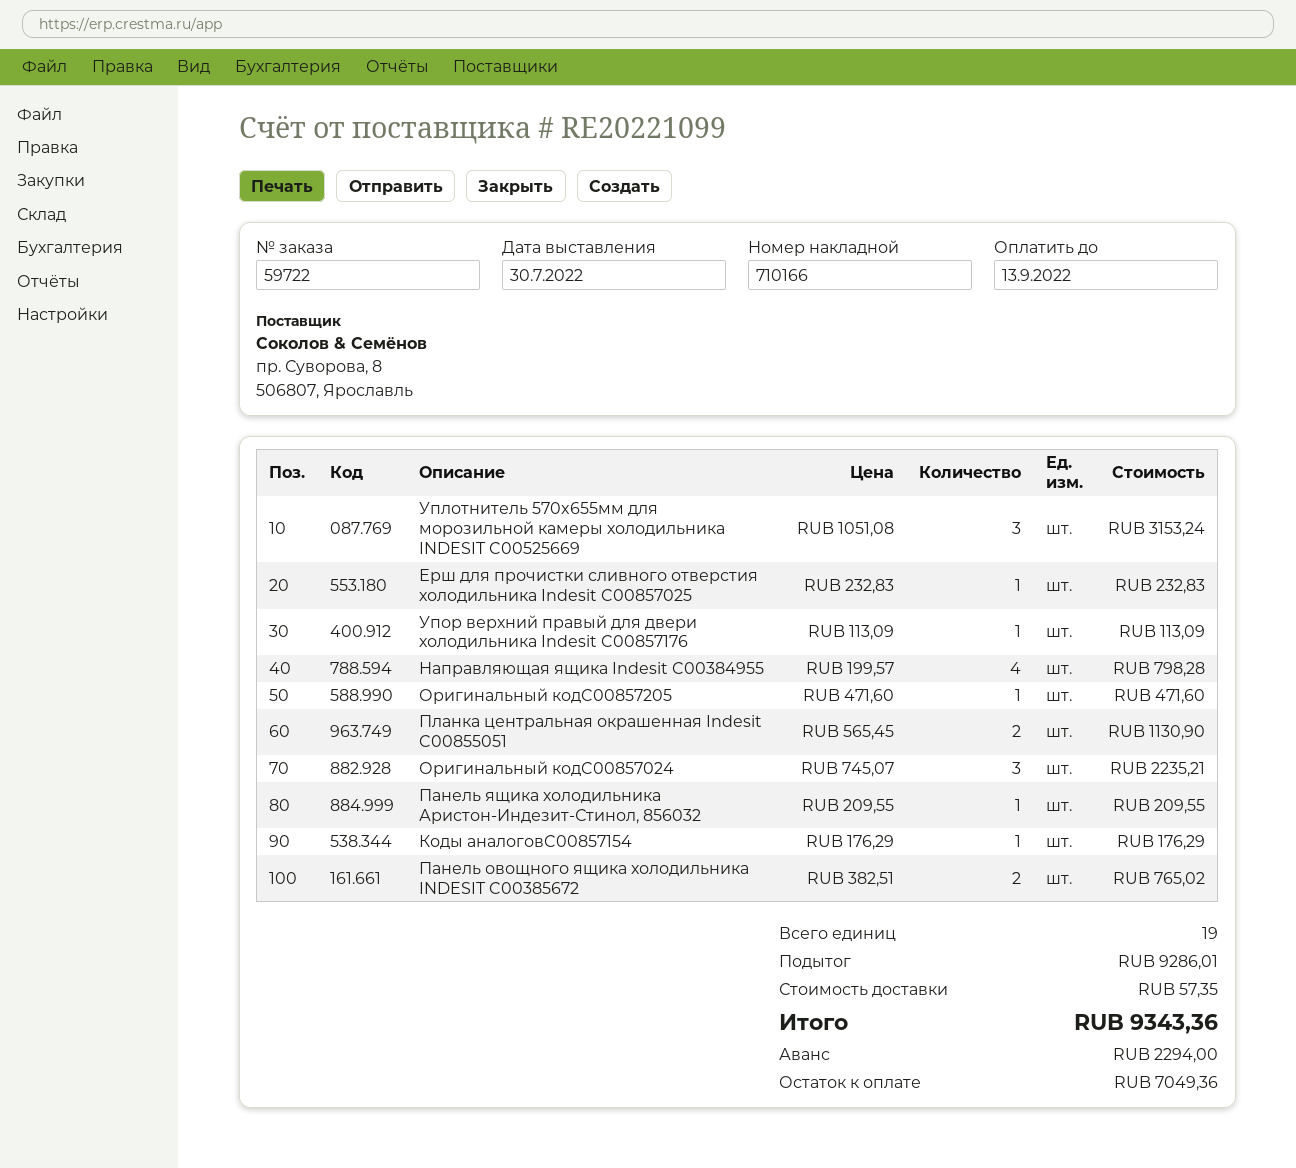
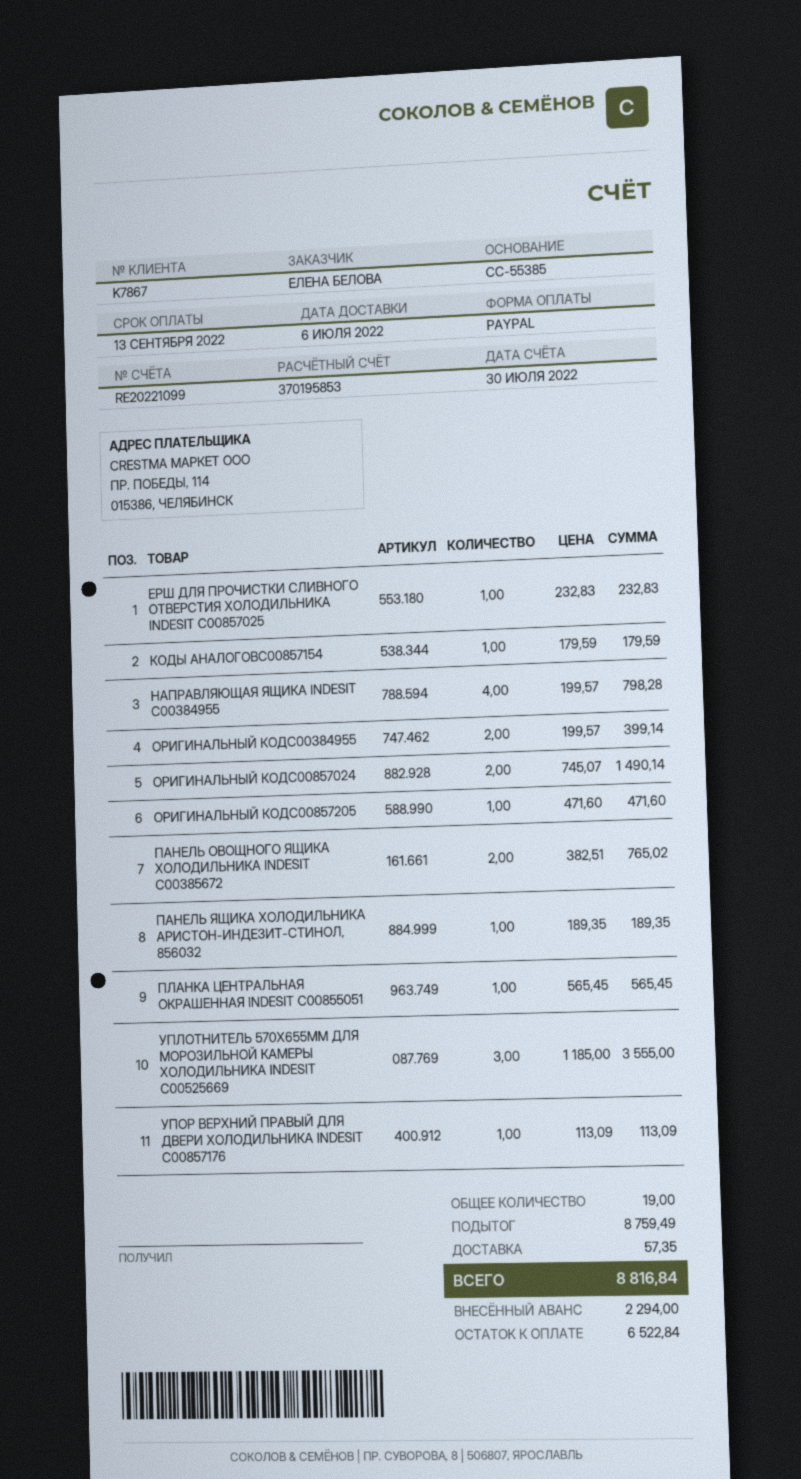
Уплотнитель 570x655мм для морозильной камеры холодильника INDESIT C00525669: 3 x 1051.08 = 3153.24 -> 3 x 1185.00 = 3555.00
Планка центральная окрашенная Indesit C00855051: 2 x 565.45 = 1130.90 -> 1 x 565.45 = 565.45
Оригинальный кодC00857024: 3 x 745.07 = 2235.21 -> 2 x 745.07 = 1490.14
Панель ящика холодильника Аристон-Индезит-Стинол, 856032: 1 x 209.55 = 209.55 -> 1 x 189.35 = 189.35
Коды аналоговC00857154: 1 x 176.29 = 176.29 -> 1 x 179.59 = 179.59
ОРИГИНАЛЬНЫЙ КОДC00384955: none -> 2 x 199.57 = 399.14
subtotal: 9286.01 -> 8759.49
total: 9343.36 -> 8816.84
balance: 7049.36 -> 6522.84

